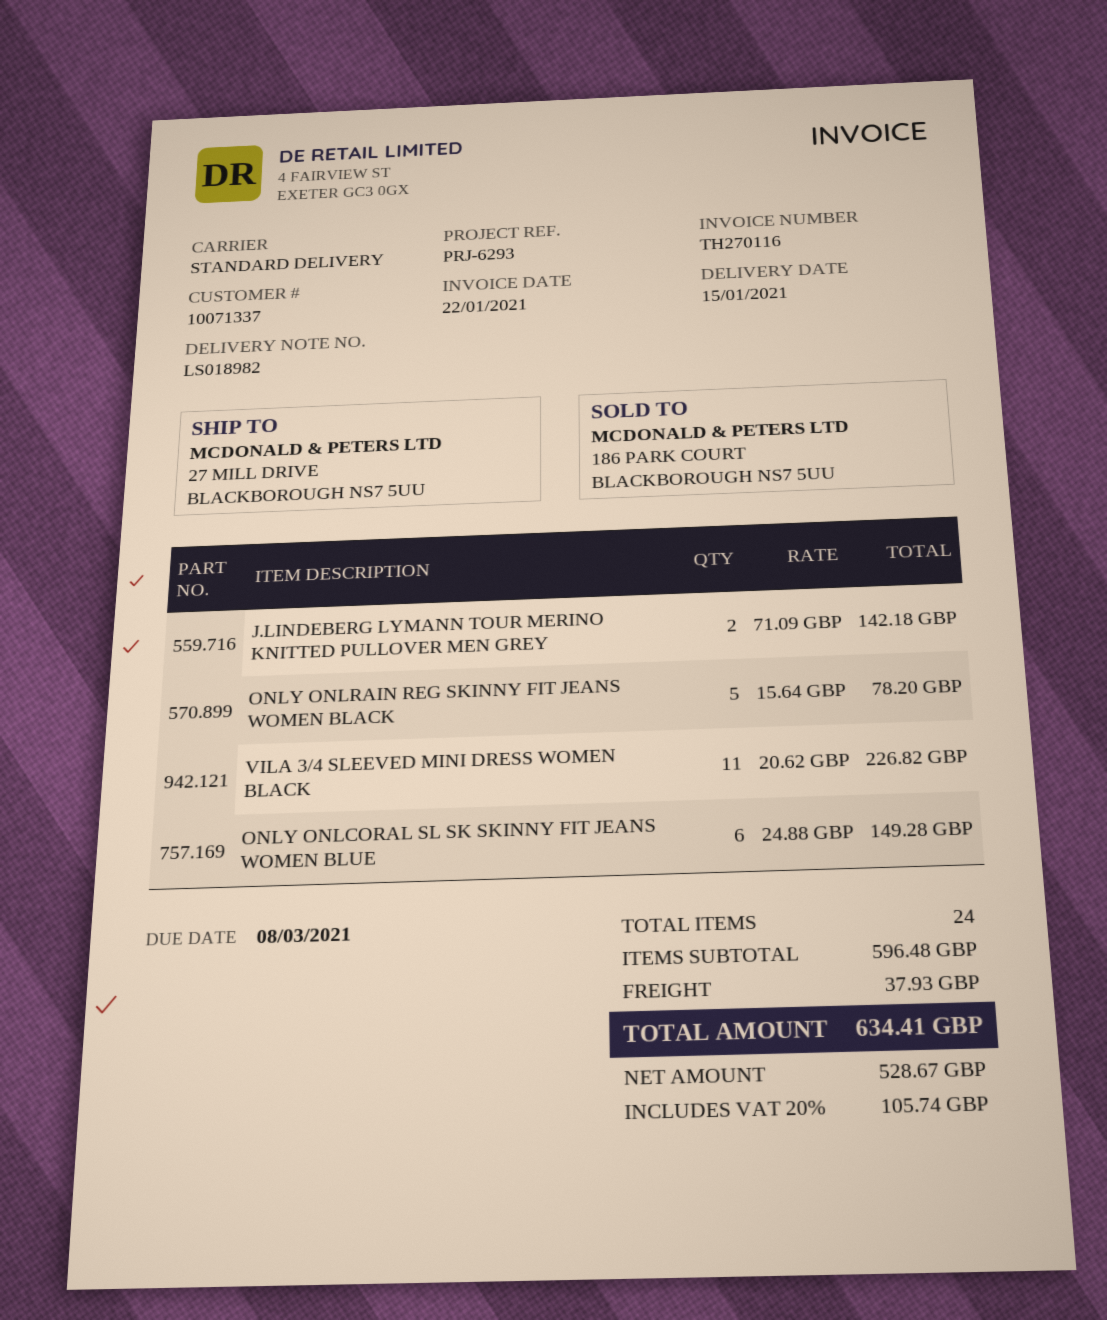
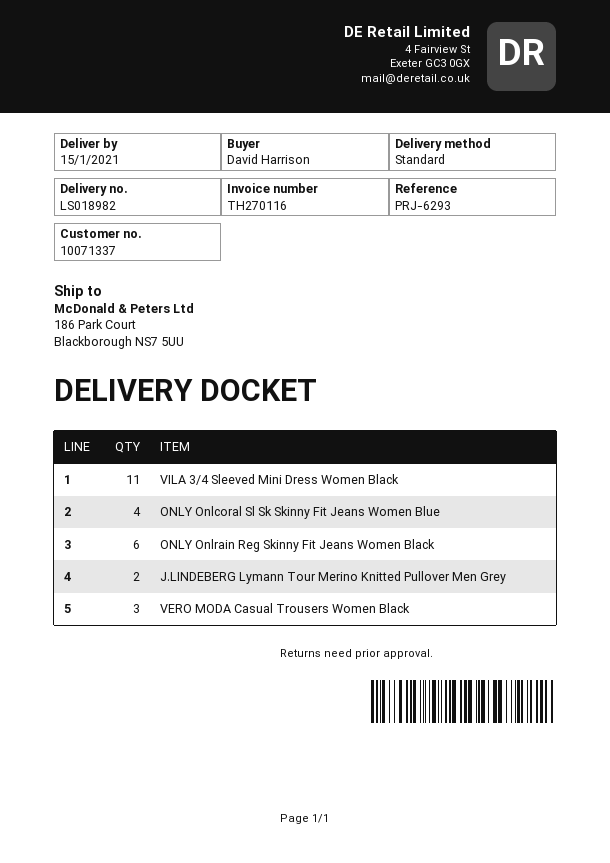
ship to: 27 MILL DRIVE, BLACKBOROUGH NS7 5UU -> 186 Park Court, Blackborough NS7 5UU
ONLY ONLRAIN REG SKINNY FIT JEANS WOMEN BLACK: 5 -> 6
ONLY ONLCORAL SL SK SKINNY FIT JEANS WOMEN BLUE: 6 -> 4
VERO MODA Casual Trousers Women Black: none -> 3

